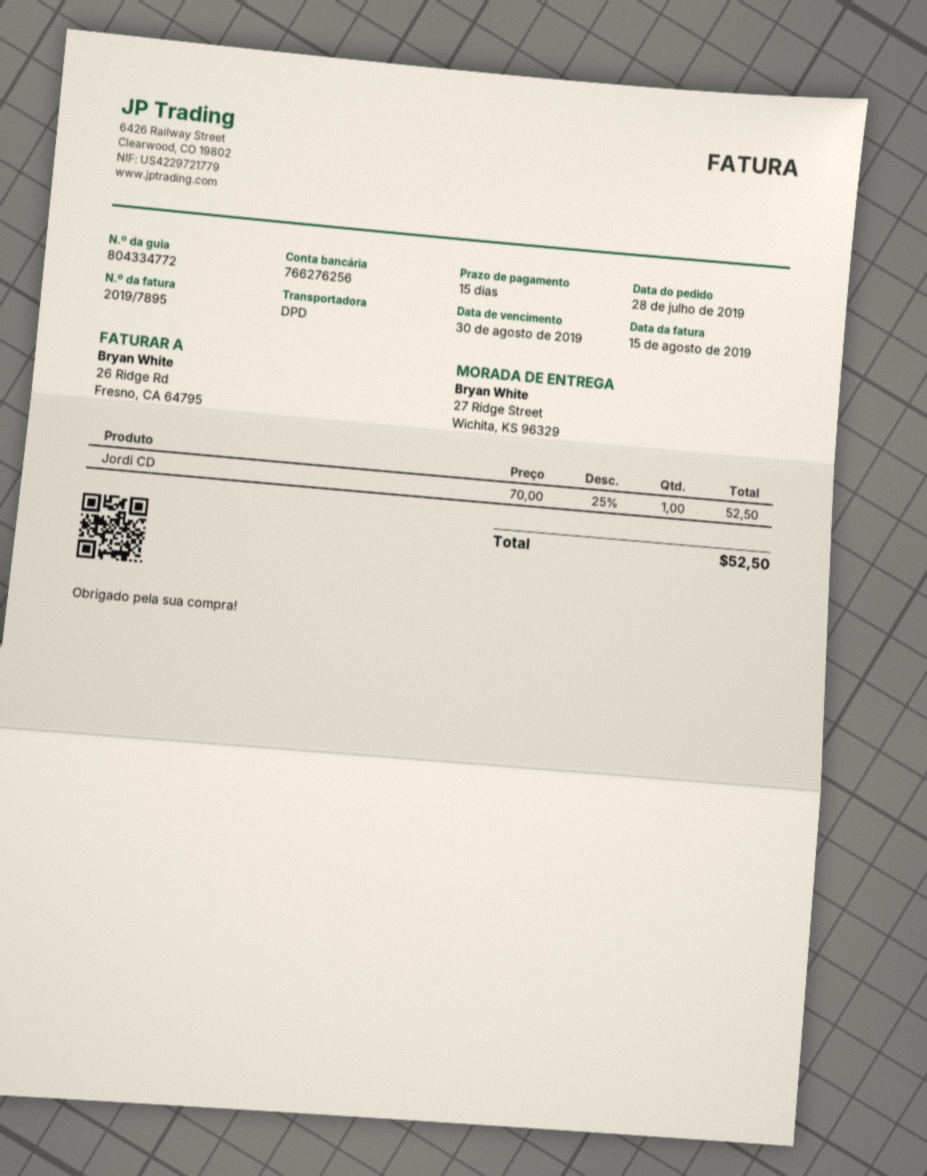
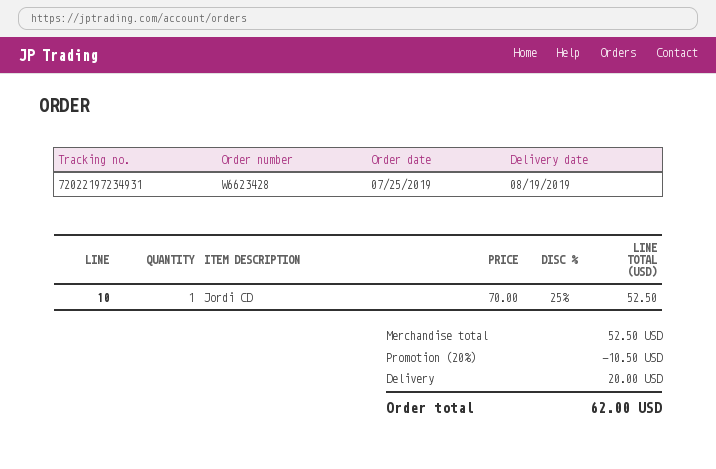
order date: 2019-07-28 -> 2019-07-25
discount: none -> 20% = 10.50
shipping: none -> 20.00
total: 52.50 -> 62.00

